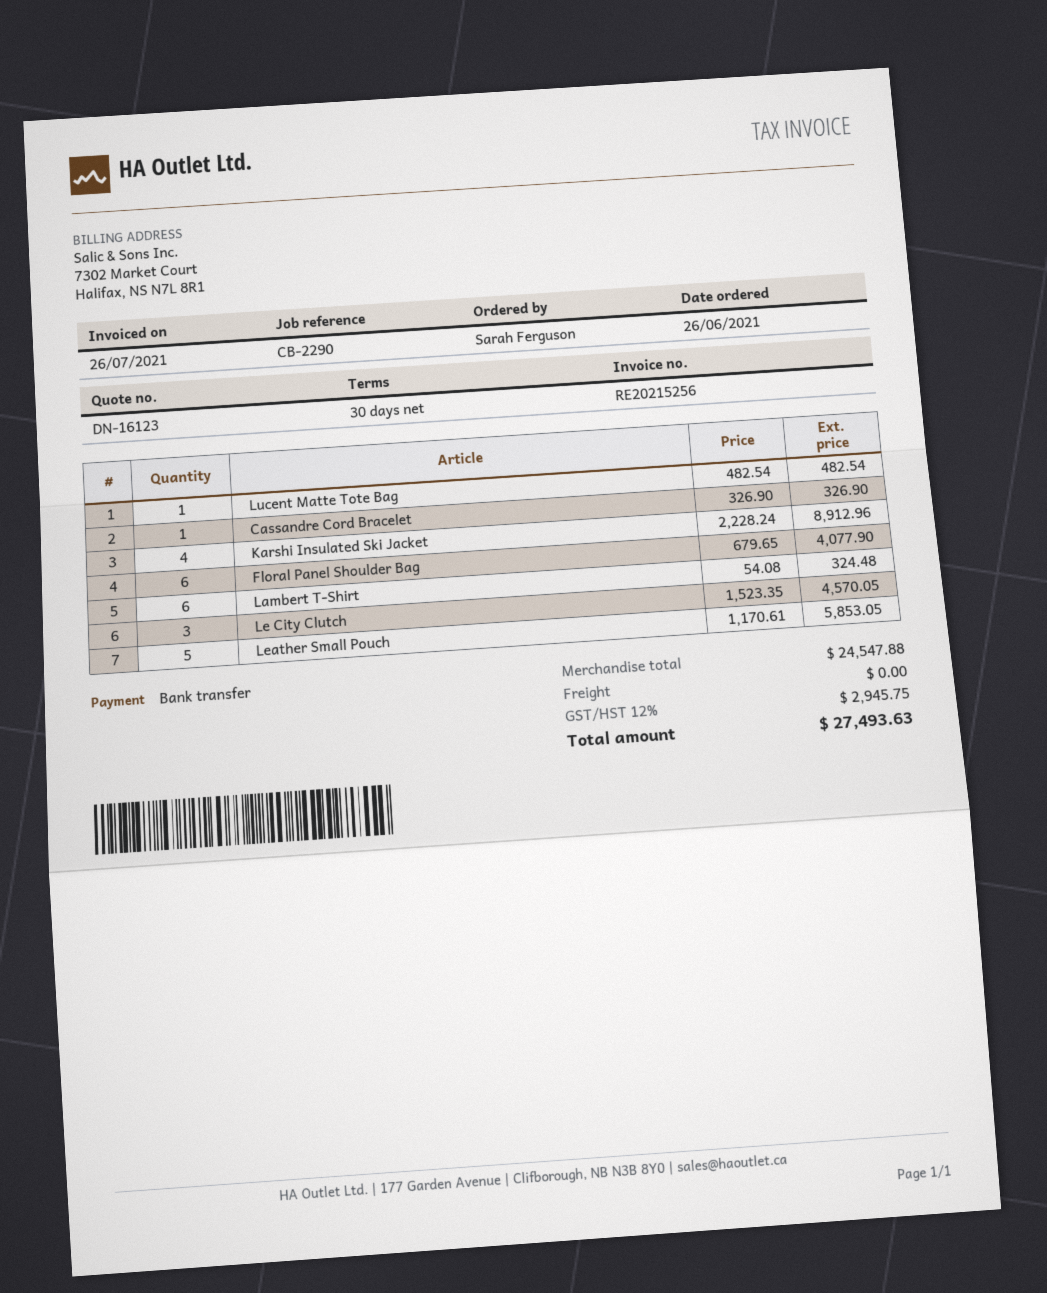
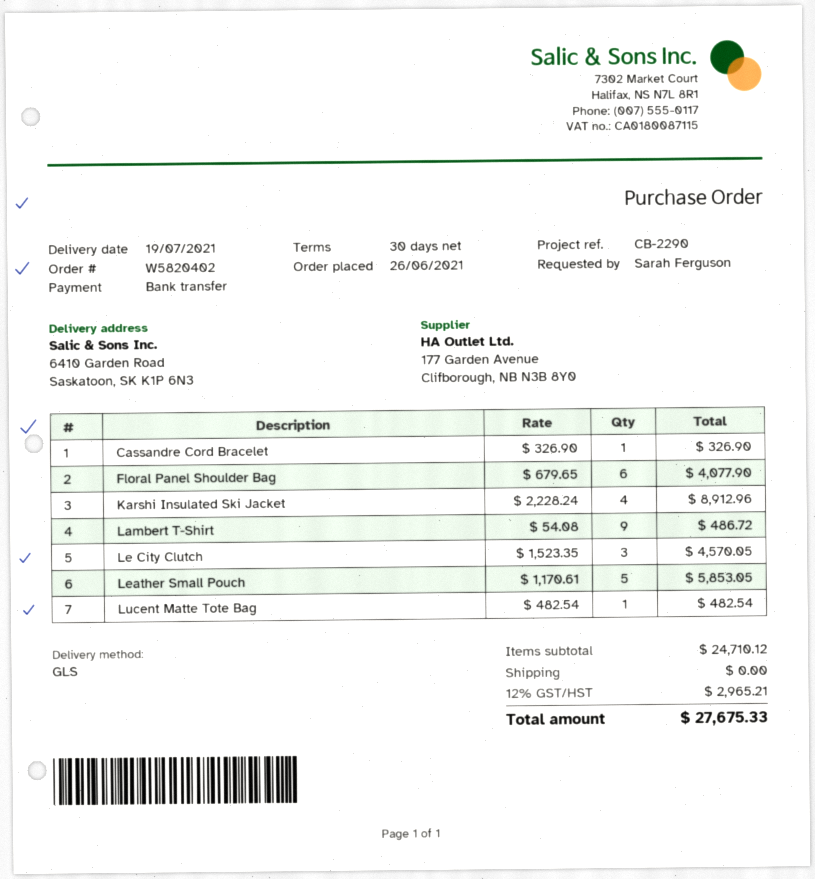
Lambert T-Shirt: 6 x 54.08 = 324.48 -> 9 x 54.08 = 486.72
subtotal: 24547.88 -> 24710.12
tax: 12% = 2945.75 -> 12% = 2965.21
total: 27493.63 -> 27675.33

